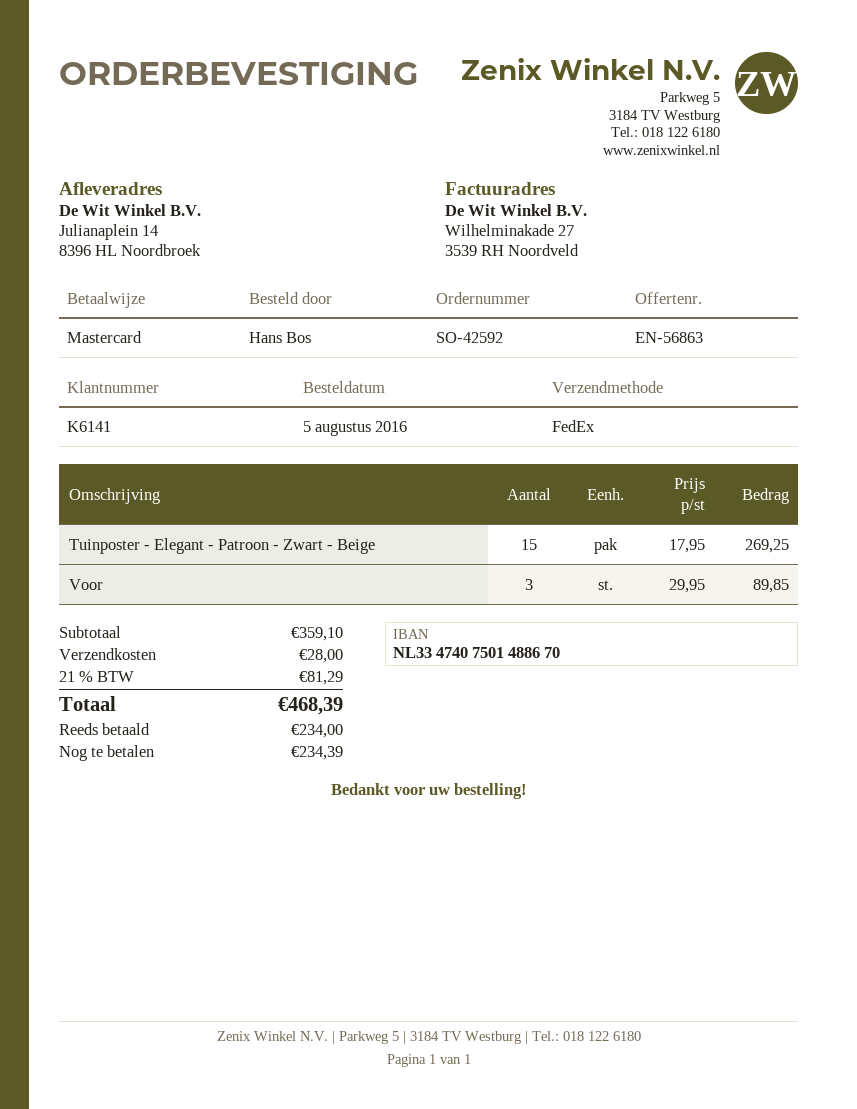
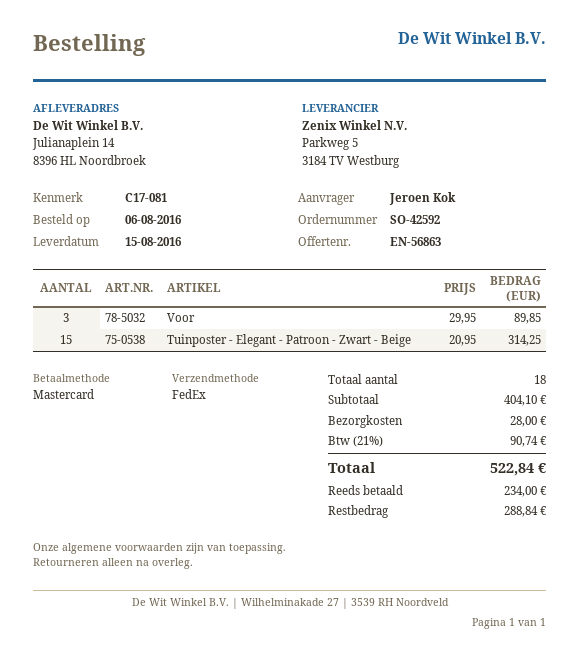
order date: 2016-08-05 -> 2016-08-06
ordered by: Hans Bos -> Jeroen Kok
Tuinposter - Elegant - Patroon - Zwart - Beige: 15 x 17.95 = 269.25 -> 15 x 20.95 = 314.25
subtotal: 359.10 -> 404.10
tax: 21% = 81.29 -> 21% = 90.74
total: 468.39 -> 522.84
balance: 234.39 -> 288.84

